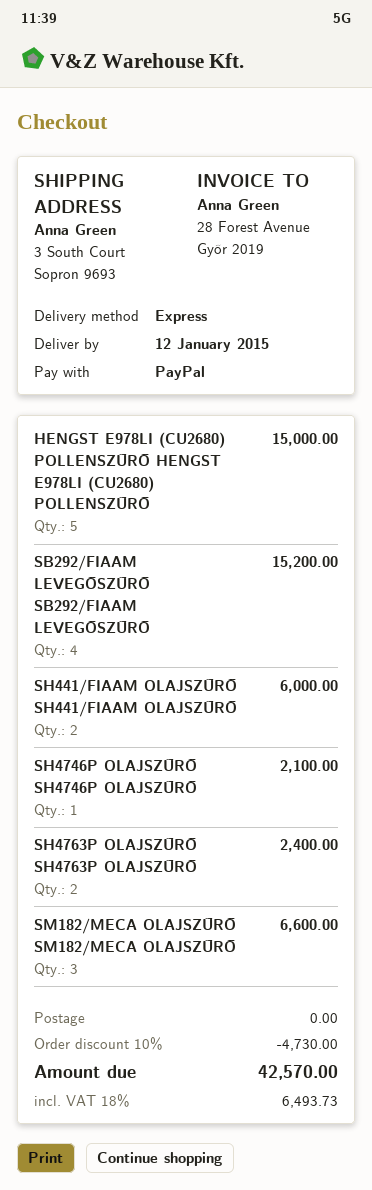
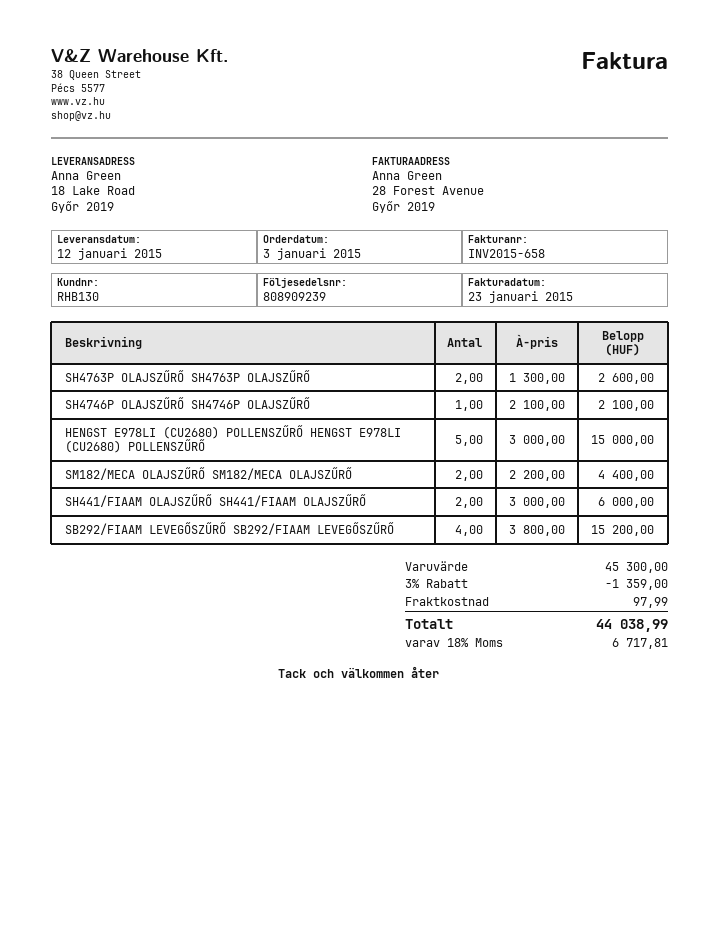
ship to: 3 South Court, Sopron 9693 -> 18 Lake Road, Győr 2019
SH4763P OLAJSZŰRŐ SH4763P OLAJSZŰRŐ: 2 for 2400.00 -> 2 for 2600.00
SM182/MECA OLAJSZŰRŐ SM182/MECA OLAJSZŰRŐ: 3 for 6600.00 -> 2 for 4400.00
discount: 10% = 4730.00 -> 3% = 1359.00
shipping: 0.00 -> 97.99
tax: 18% = 6493.73 -> 18% = 6717.81
total: 42570.00 -> 44038.99

